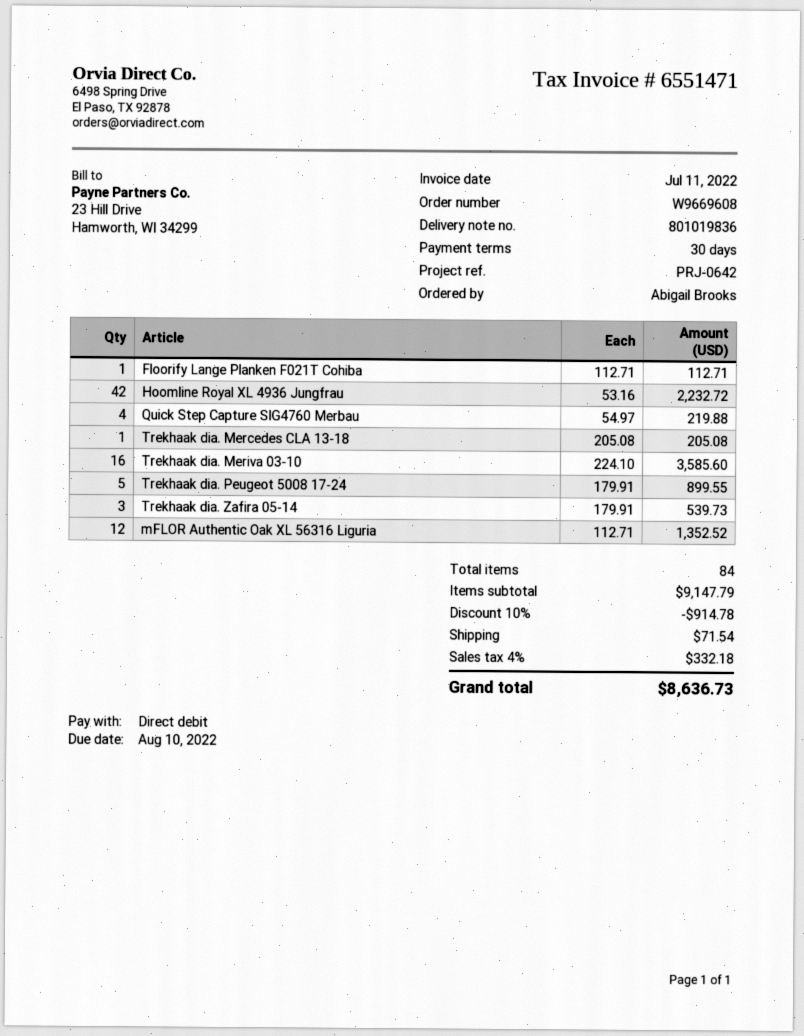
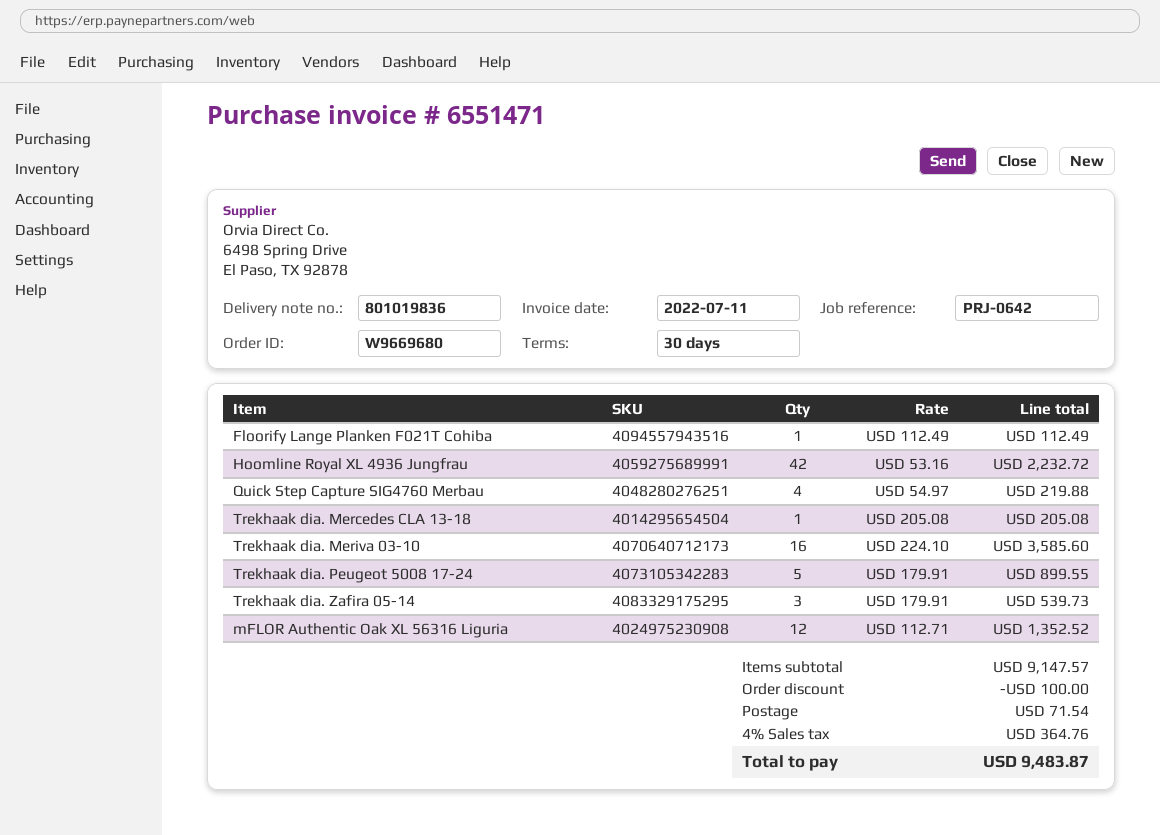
order number: W9669608 -> W9669680
Floorify Lange Planken F021T Cohiba: 1 x 112.71 = 112.71 -> 1 x 112.49 = 112.49
subtotal: 9147.79 -> 9147.57
discount: 914.78 -> 100.00
tax: 4% = 332.18 -> 4% = 364.76
total: 8636.73 -> 9483.87

